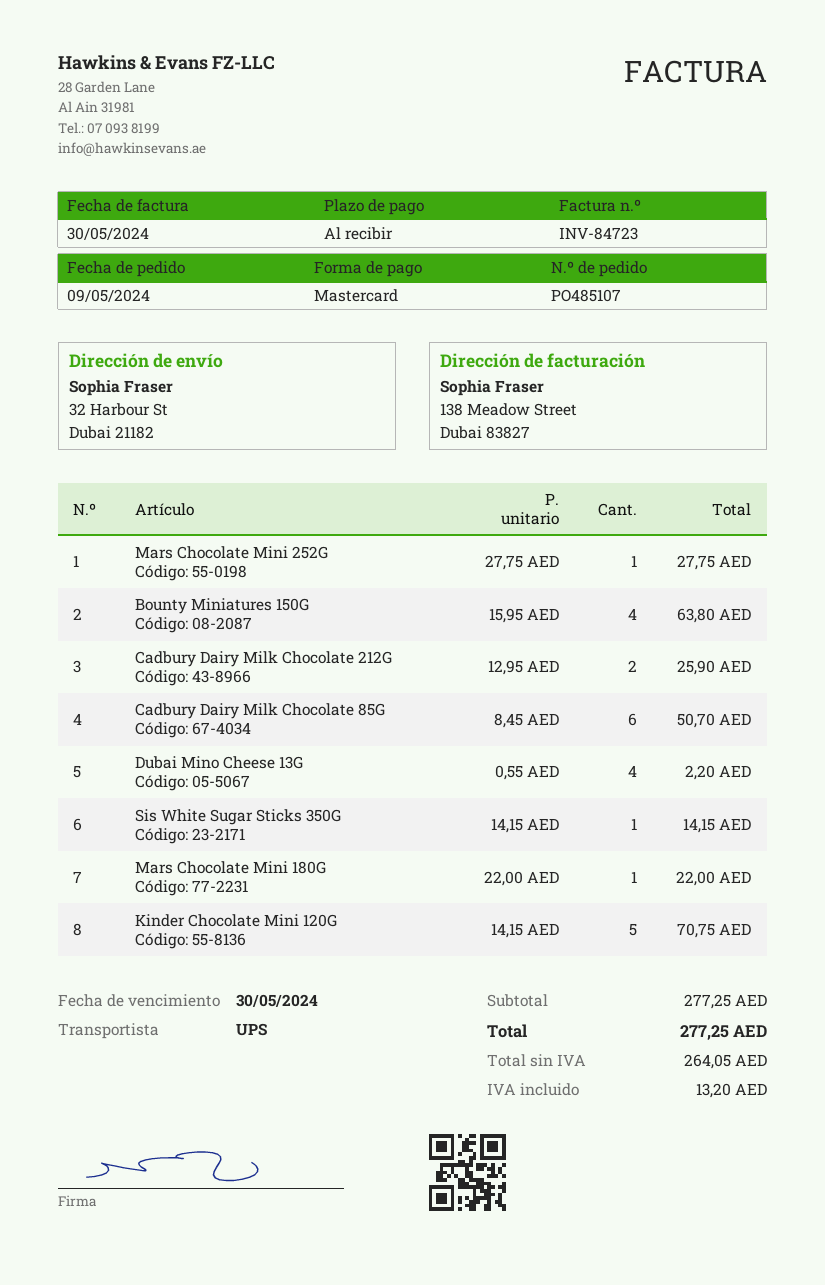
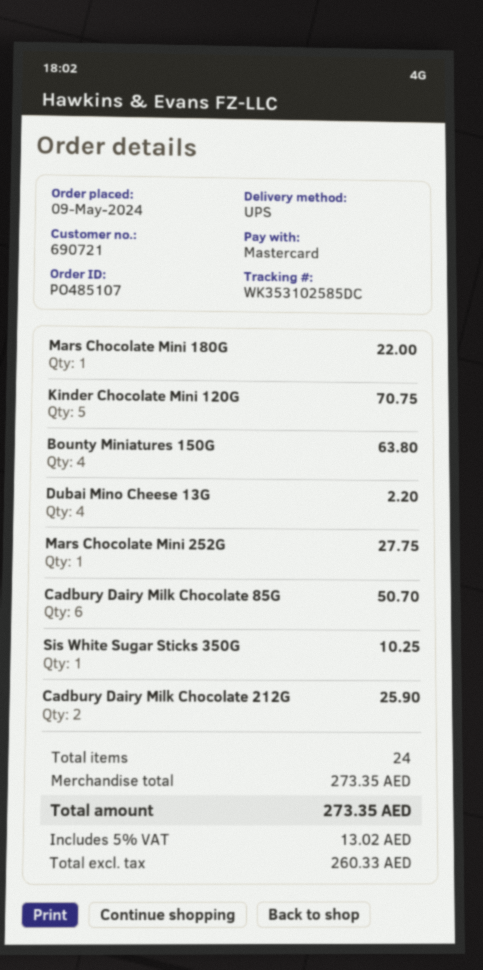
Sis White Sugar Sticks 350G: 1 for 14.15 -> 1 for 10.25
subtotal: 277.25 -> 273.35
net: 264.05 -> 260.33
tax: 13.20 -> 13.02
total: 277.25 -> 273.35

